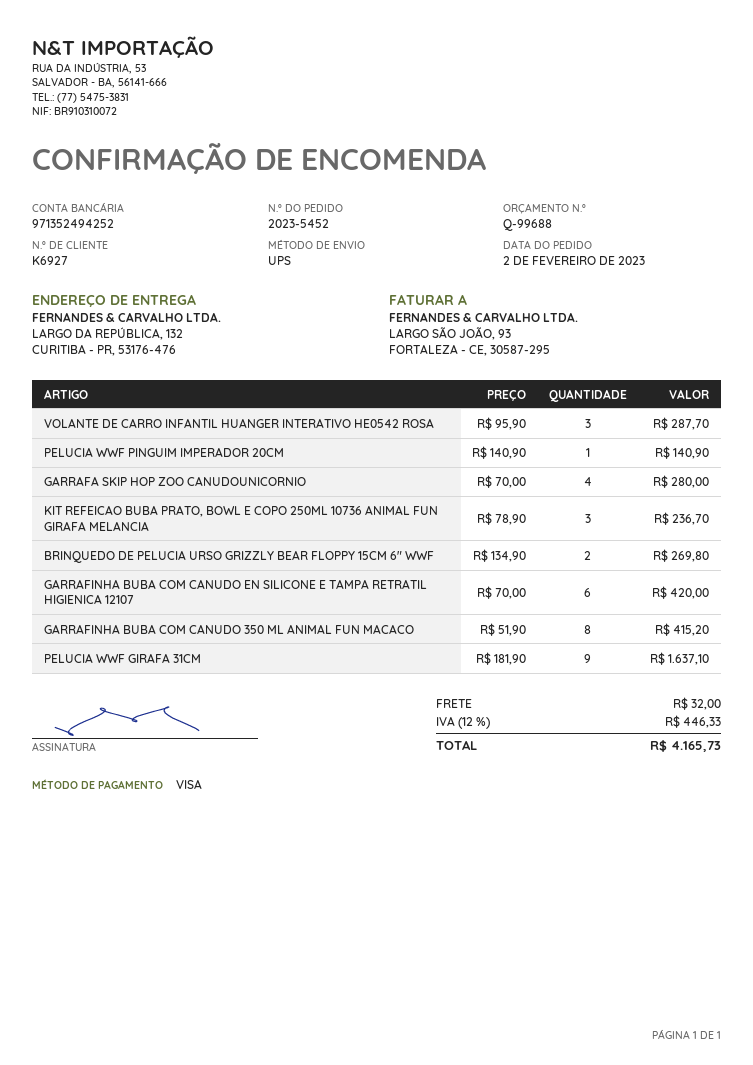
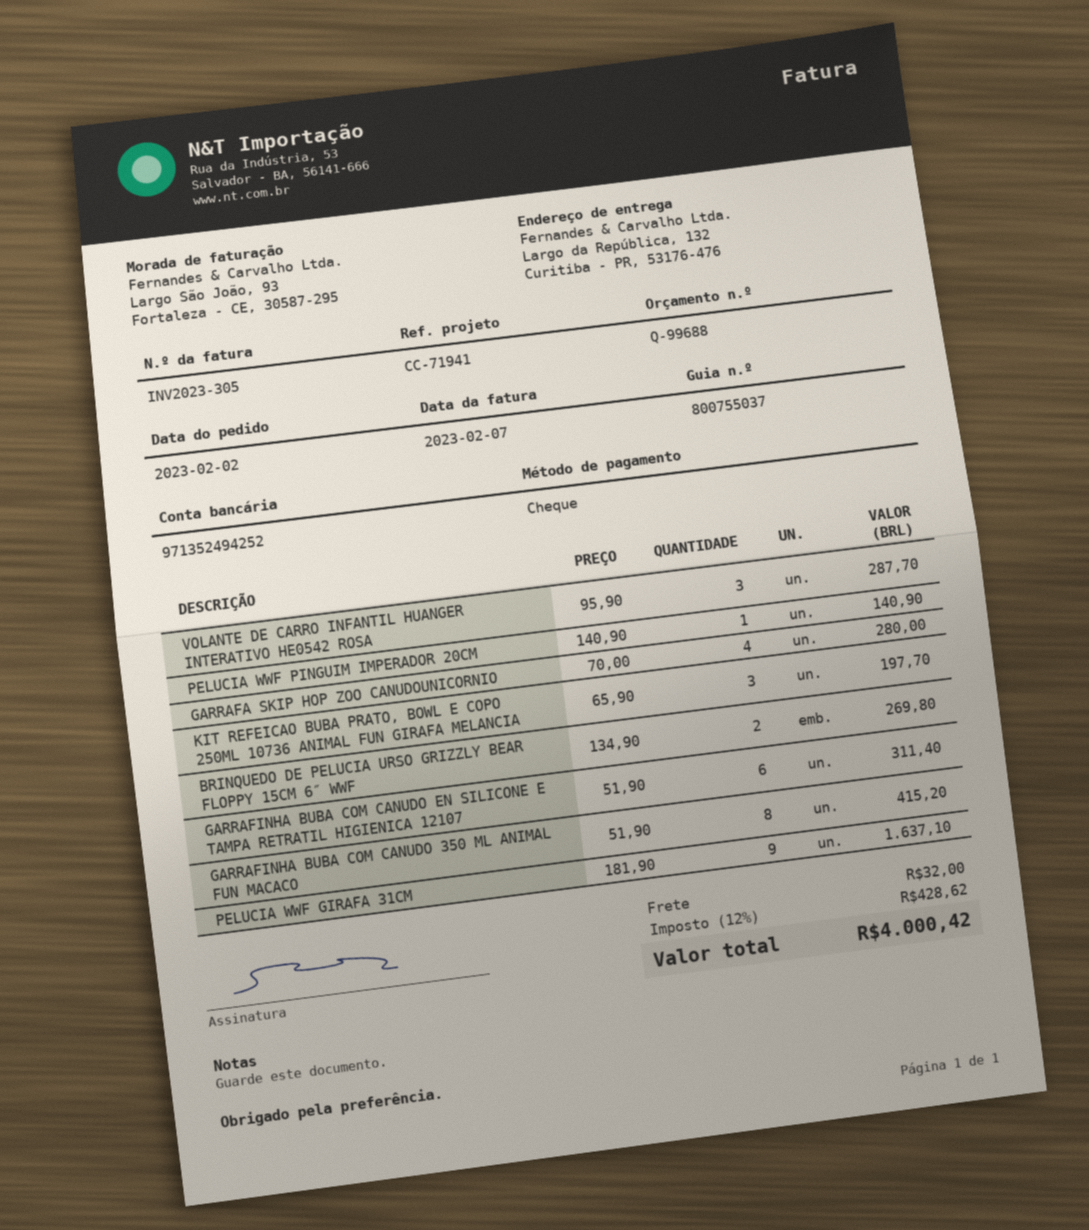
payment method: Visa -> cheque
KIT REFEICAO BUBA PRATO, BOWL E COPO 250ML 10736 ANIMAL FUN GIRAFA MELANCIA: 3 x 78.90 = 236.70 -> 3 x 65.90 = 197.70
GARRAFINHA BUBA COM CANUDO EN SILICONE E TAMPA RETRATIL HIGIENICA 12107: 6 x 70.00 = 420.00 -> 6 x 51.90 = 311.40
tax: 12% = 446.33 -> 12% = 428.62
total: 4165.73 -> 4000.42

